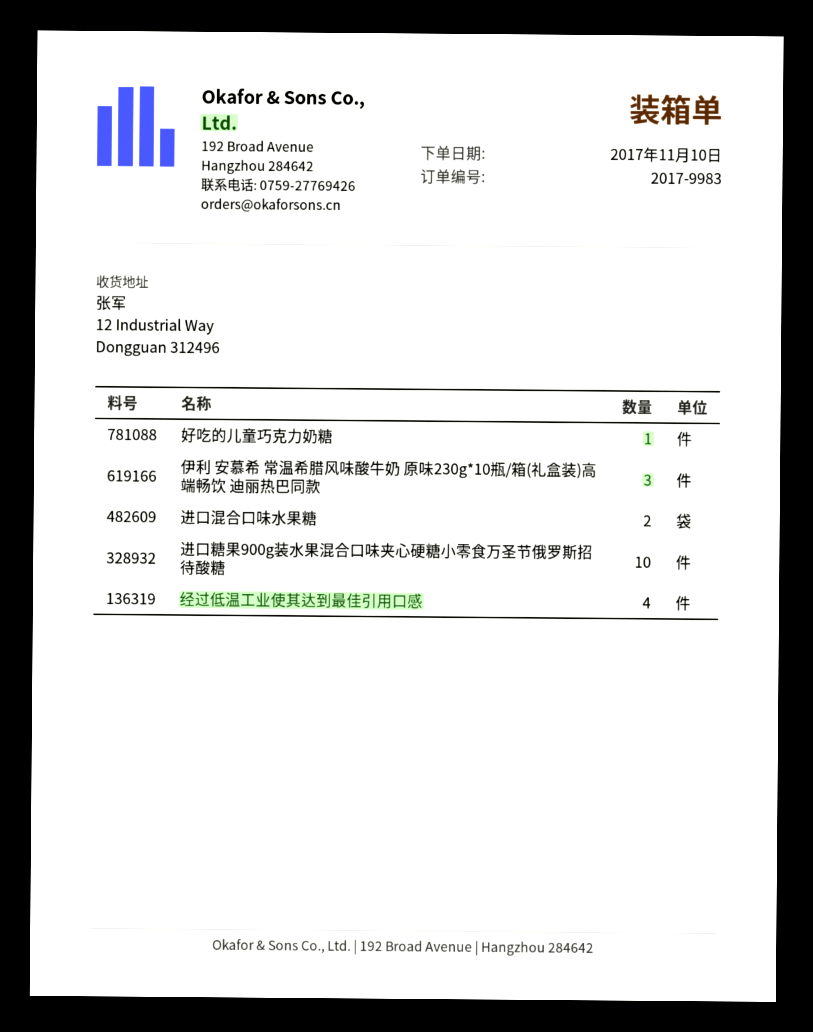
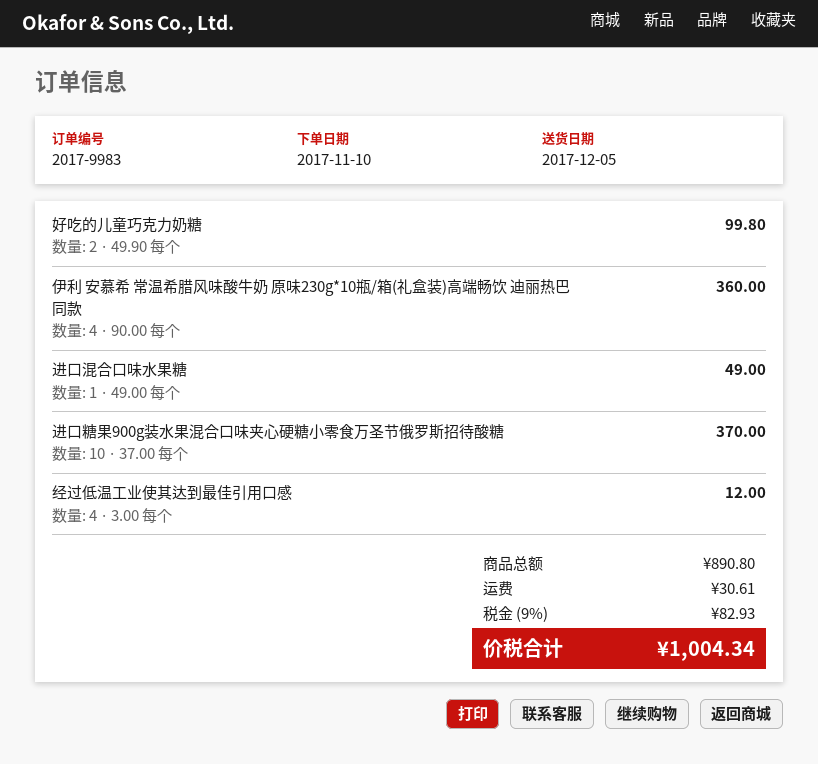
好吃的儿童巧克力奶糖: 1 -> 2
伊利 安慕希 常温希腊风味酸牛奶 原味230g*10瓶/箱(礼盒装)高端畅饮 迪丽热巴同款: 3 -> 4
进口混合口味水果糖: 2 -> 1

